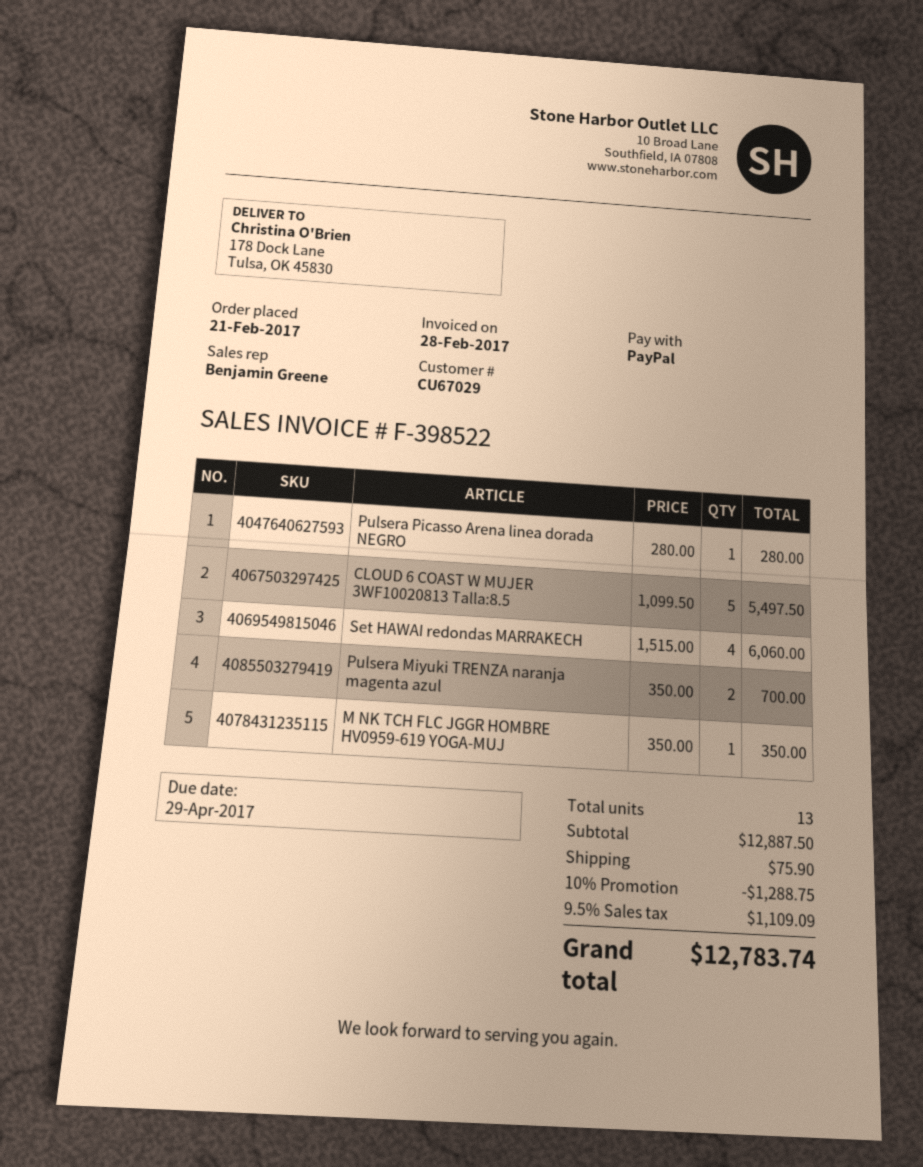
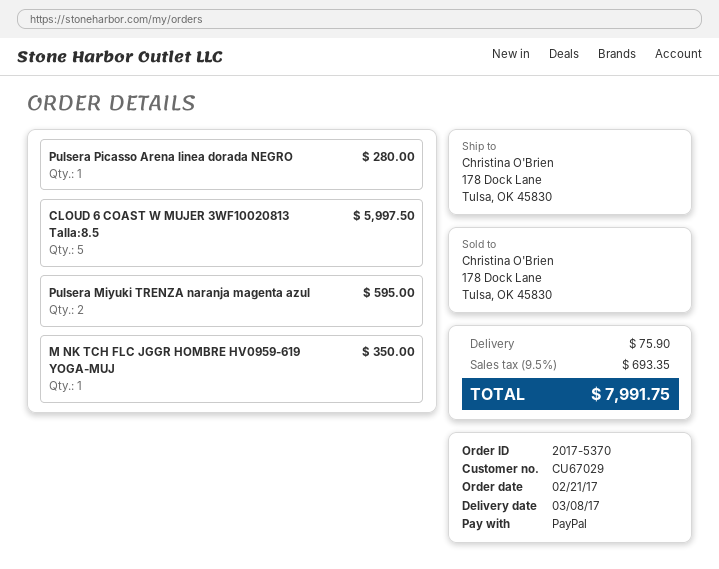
CLOUD 6 COAST W MUJER 3WF10020813 Talla:8.5: 5 for 5497.50 -> 5 for 5997.50
Set HAWAI redondas MARRAKECH: 4 for 6060.00 -> none
Pulsera Miyuki TRENZA naranja magenta azul: 2 for 700.00 -> 2 for 595.00
discount: 10% = 1288.75 -> none
tax: 9.5% = 1109.09 -> 9.5% = 693.35
total: 12783.74 -> 7991.75

